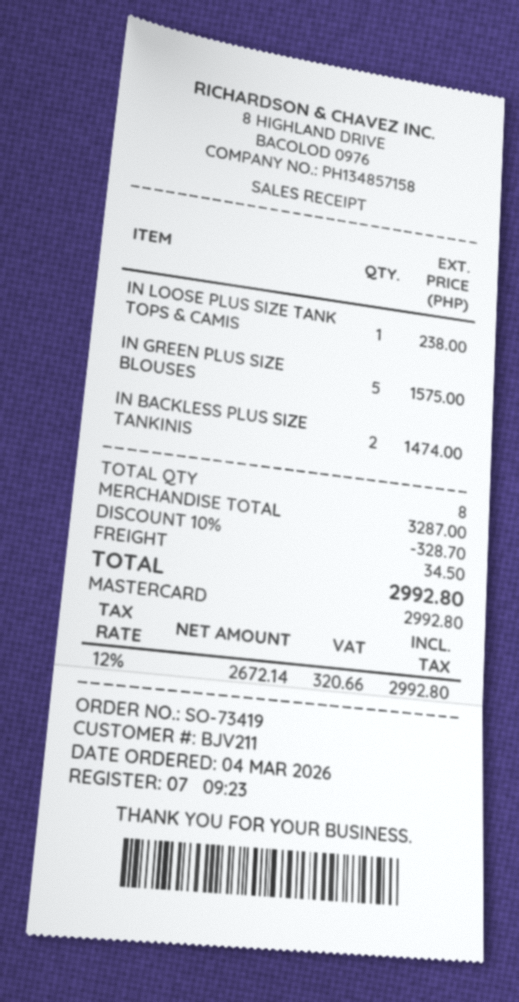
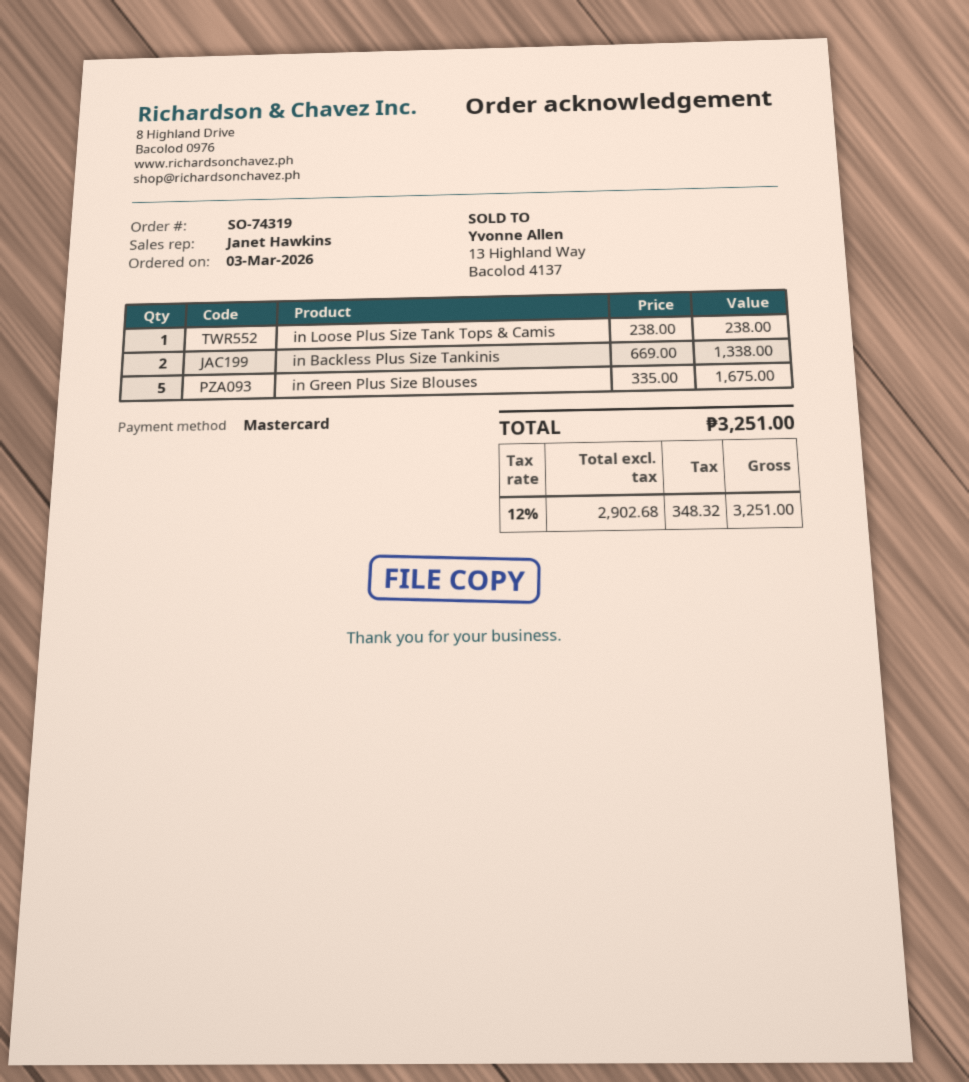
order number: SO-73419 -> SO-74319
order date: 2026-03-04 -> 2026-03-03
IN GREEN PLUS SIZE BLOUSES: 5 for 1575.00 -> 5 for 1675.00
IN BACKLESS PLUS SIZE TANKINIS: 2 for 1474.00 -> 2 for 1338.00
discount: 10% = 328.70 -> none
shipping: 34.50 -> none
net: 2672.14 -> 2902.68
tax: 12% = 320.66 -> 12% = 348.32
total: 2992.80 -> 3251.00

